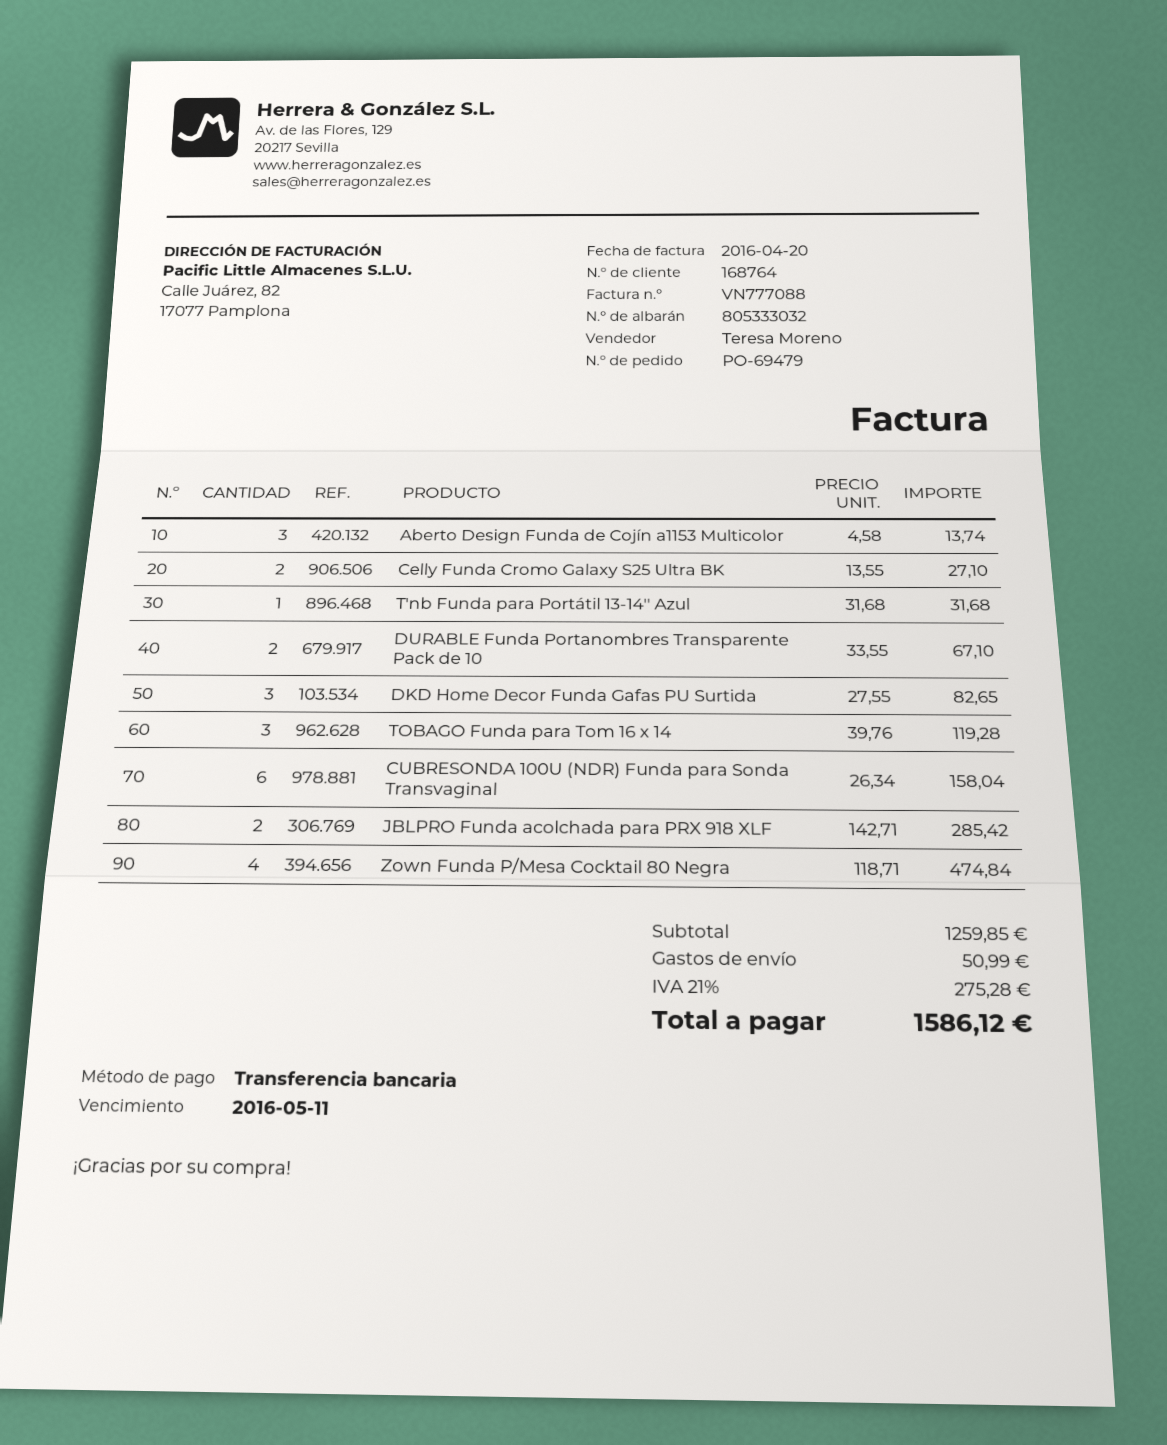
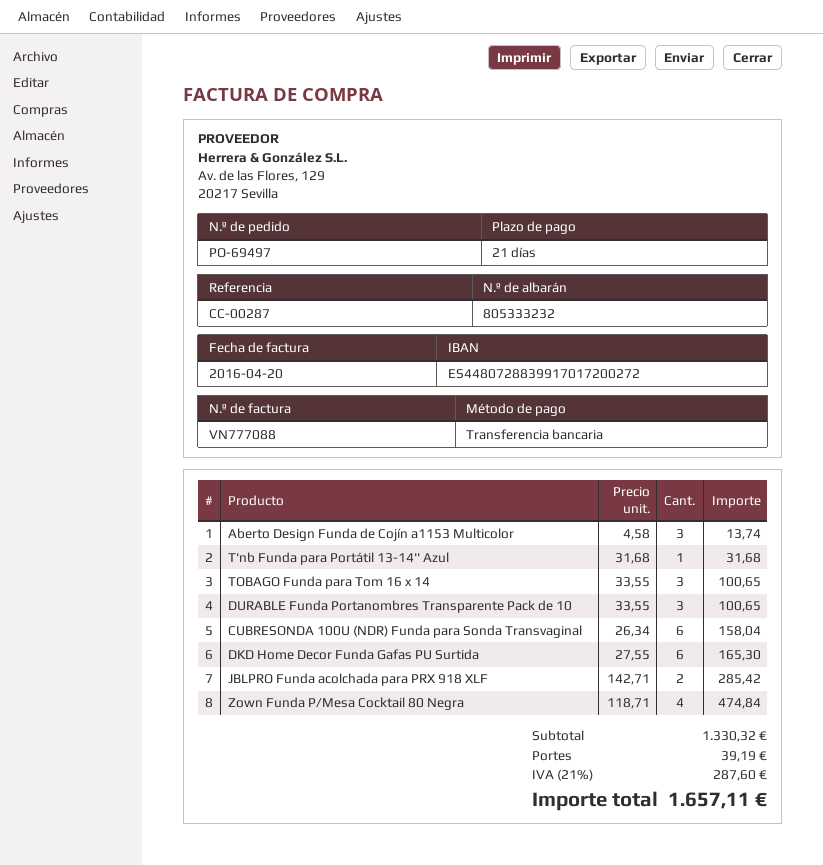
order number: PO-69479 -> PO-69497
delivery note number: 805333032 -> 805333232
Celly Funda Cromo Galaxy S25 Ultra BK: 2 x 13.55 = 27.10 -> none
DURABLE Funda Portanombres Transparente Pack de 10: 2 x 33.55 = 67.10 -> 3 x 33.55 = 100.65
DKD Home Decor Funda Gafas PU Surtida: 3 x 27.55 = 82.65 -> 6 x 27.55 = 165.30
TOBAGO Funda para Tom 16 x 14: 3 x 39.76 = 119.28 -> 3 x 33.55 = 100.65
subtotal: 1259.85 -> 1330.32
shipping: 50.99 -> 39.19
tax: 21% = 275.28 -> 21% = 287.60
total: 1586.12 -> 1657.11

